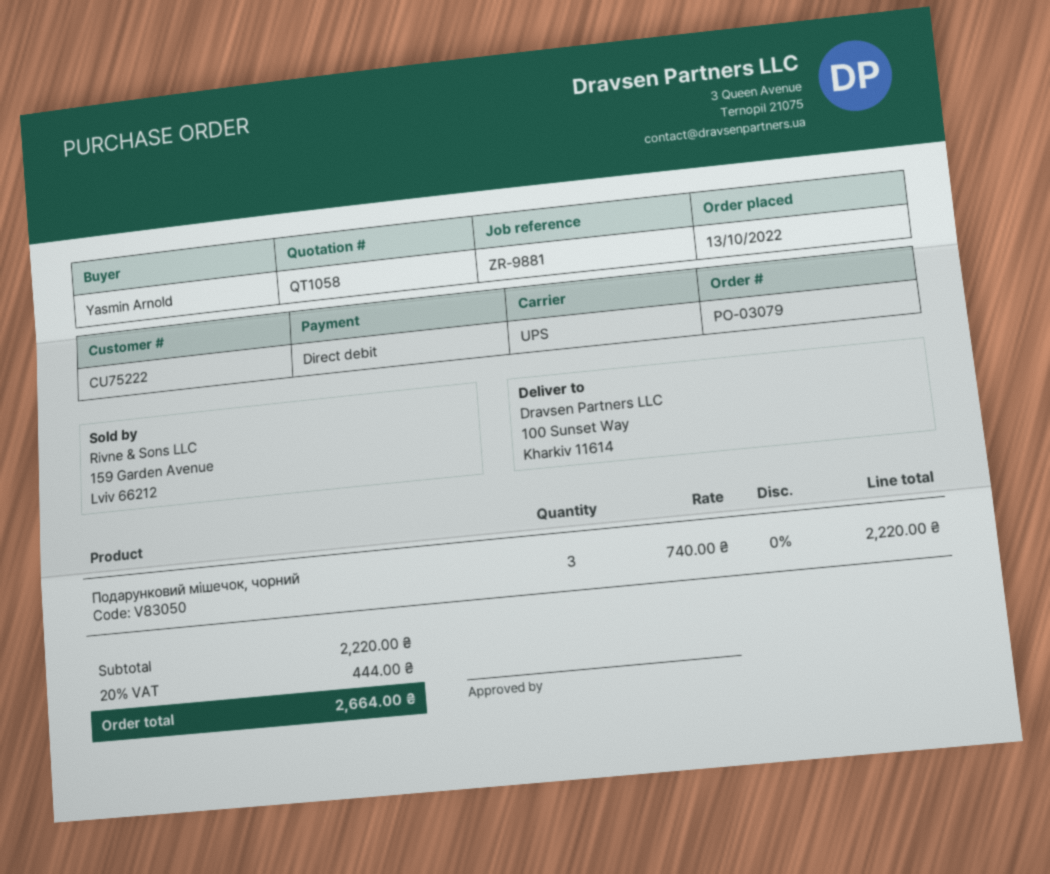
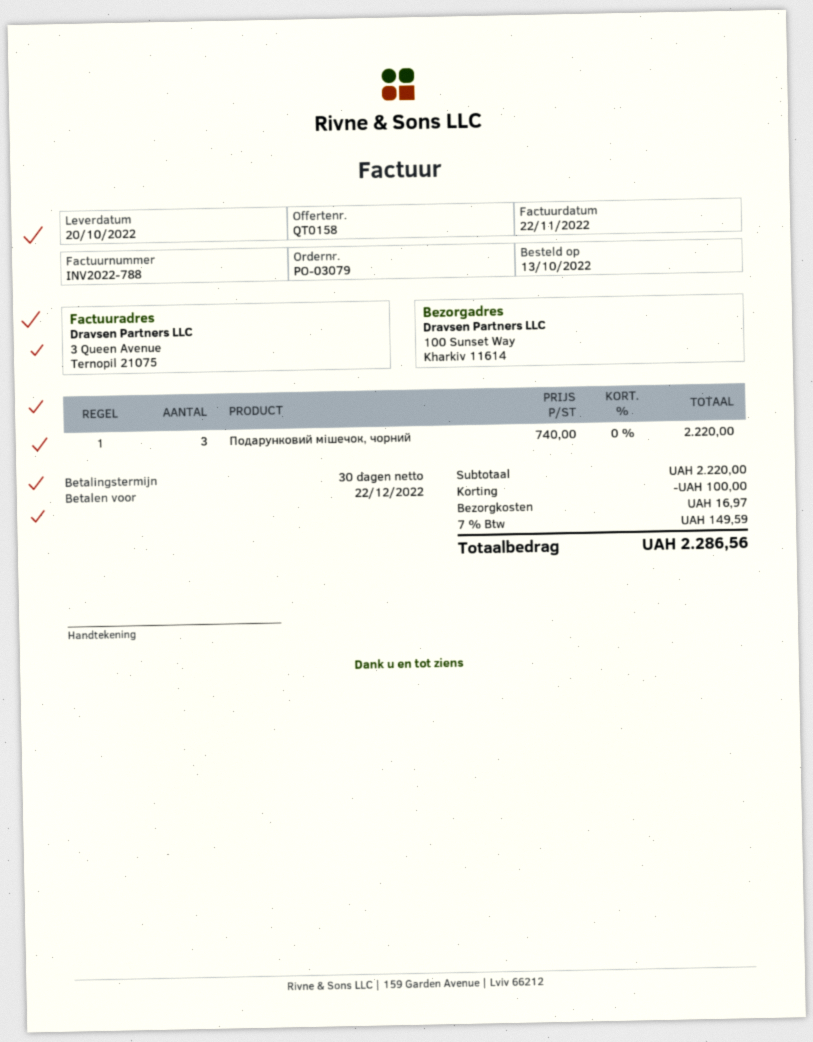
quote number: QT1058 -> QT0158
discount: none -> 100.00
shipping: none -> 16.97
tax: 20% = 444.00 -> 7% = 149.59
total: 2664.00 -> 2286.56

